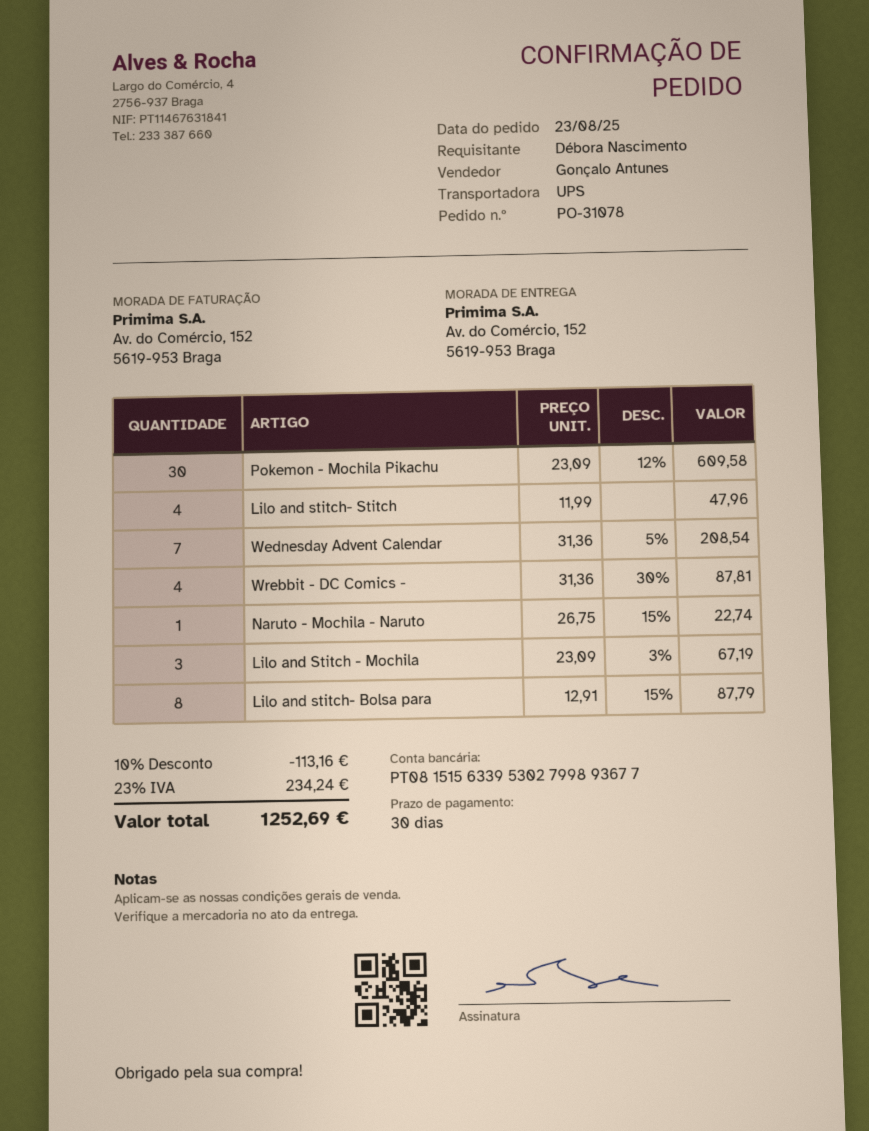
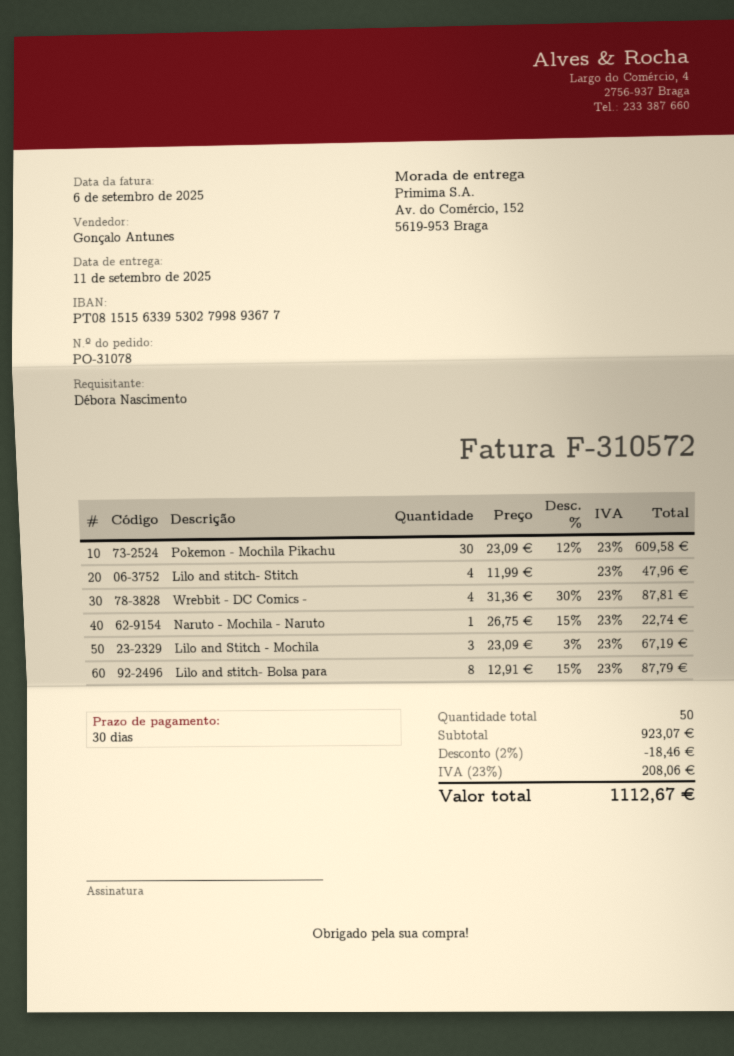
Wednesday Advent Calendar: 7 x 31.36 - 5% = 208.54 -> none
discount: 10% = 113.16 -> 2% = 18.46
tax: 23% = 234.24 -> 23% = 208.06
total: 1252.69 -> 1112.67

